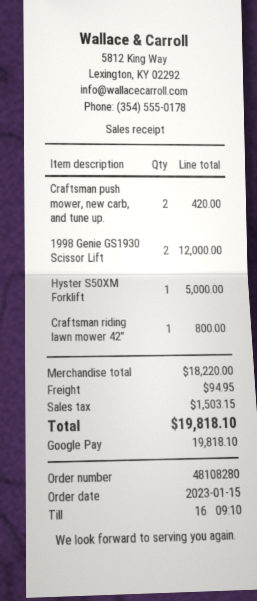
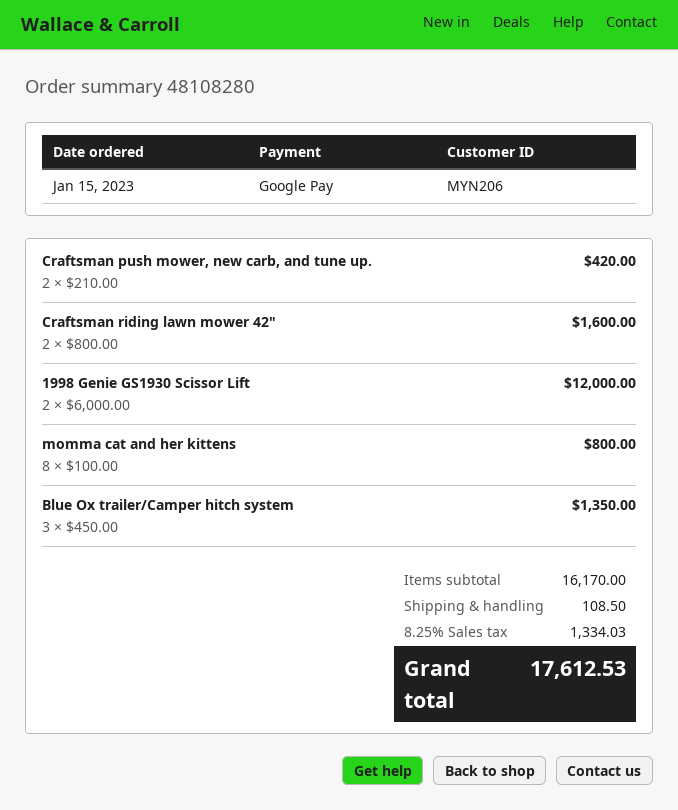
Hyster S50XM Forklift: 1 for 5000.00 -> none
Craftsman riding lawn mower 42": 1 for 800.00 -> 2 for 1600.00
momma cat and her kittens: none -> 8 for 800.00
Blue Ox trailer/Camper hitch system: none -> 3 for 1350.00
subtotal: 18220.00 -> 16170.00
shipping: 94.95 -> 108.50
tax: 1503.15 -> 1334.03
total: 19818.10 -> 17612.53

